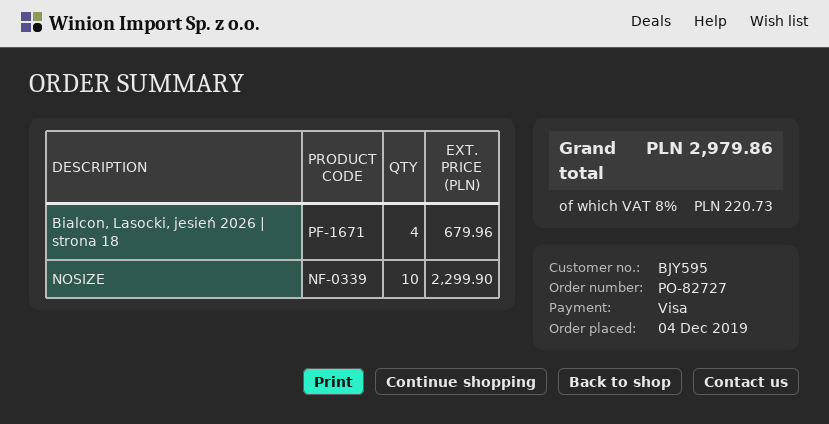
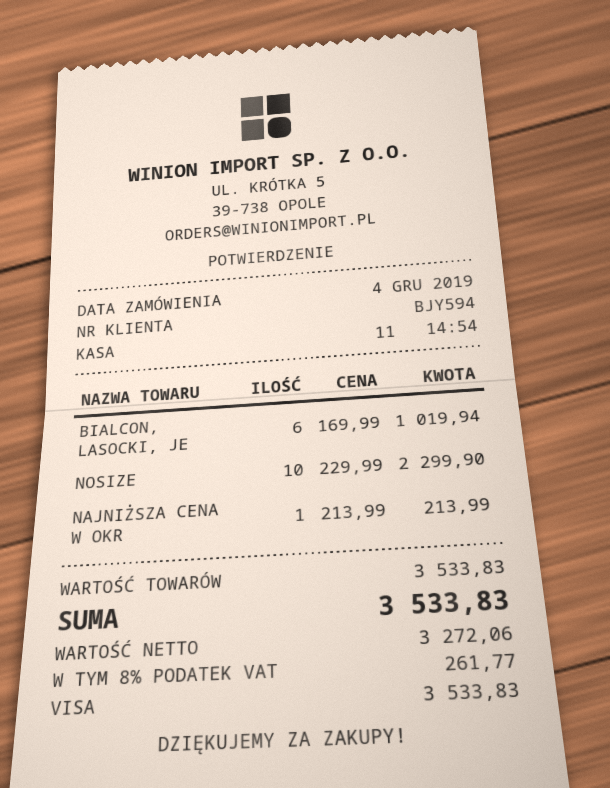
customer number: BJY595 -> BJY594
Bialcon, Lasocki, jesień 2026 | strona 18: 4 for 679.96 -> 6 for 1019.94
NAJNIŻSZA CENA W OKR: none -> 1 for 213.99
tax: 8% = 220.73 -> 8% = 261.77
total: 2979.86 -> 3533.83

